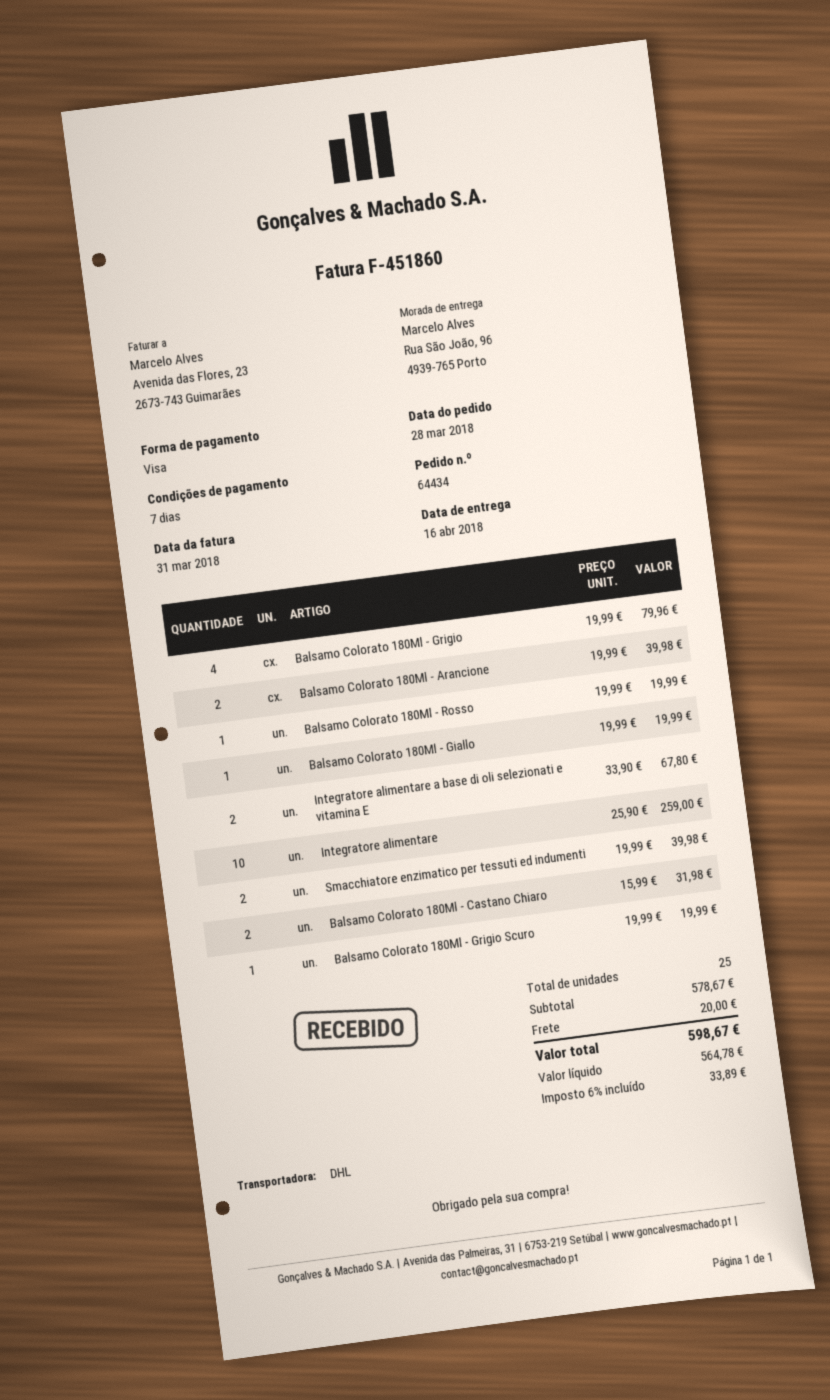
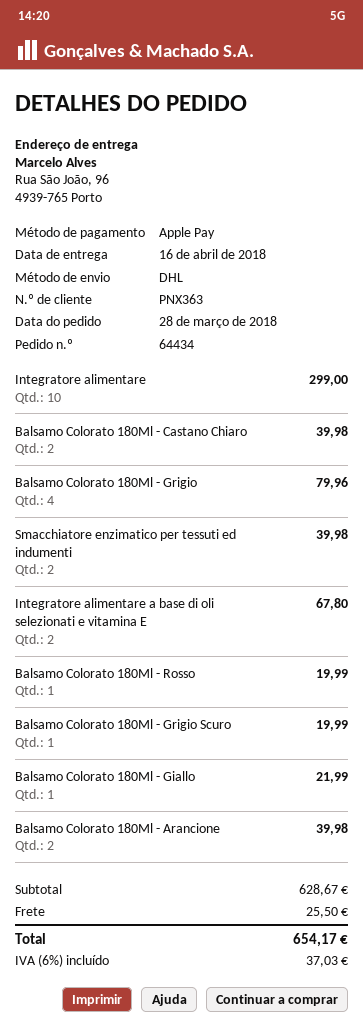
payment method: Visa -> Apple Pay
Balsamo Colorato 180Ml - Giallo: 1 for 19.99 -> 1 for 21.99
Integratore alimentare: 10 for 259.00 -> 10 for 299.00
Balsamo Colorato 180Ml - Castano Chiaro: 2 for 31.98 -> 2 for 39.98
subtotal: 578.67 -> 628.67
shipping: 20.00 -> 25.50
tax: 6% = 33.89 -> 6% = 37.03
total: 598.67 -> 654.17

